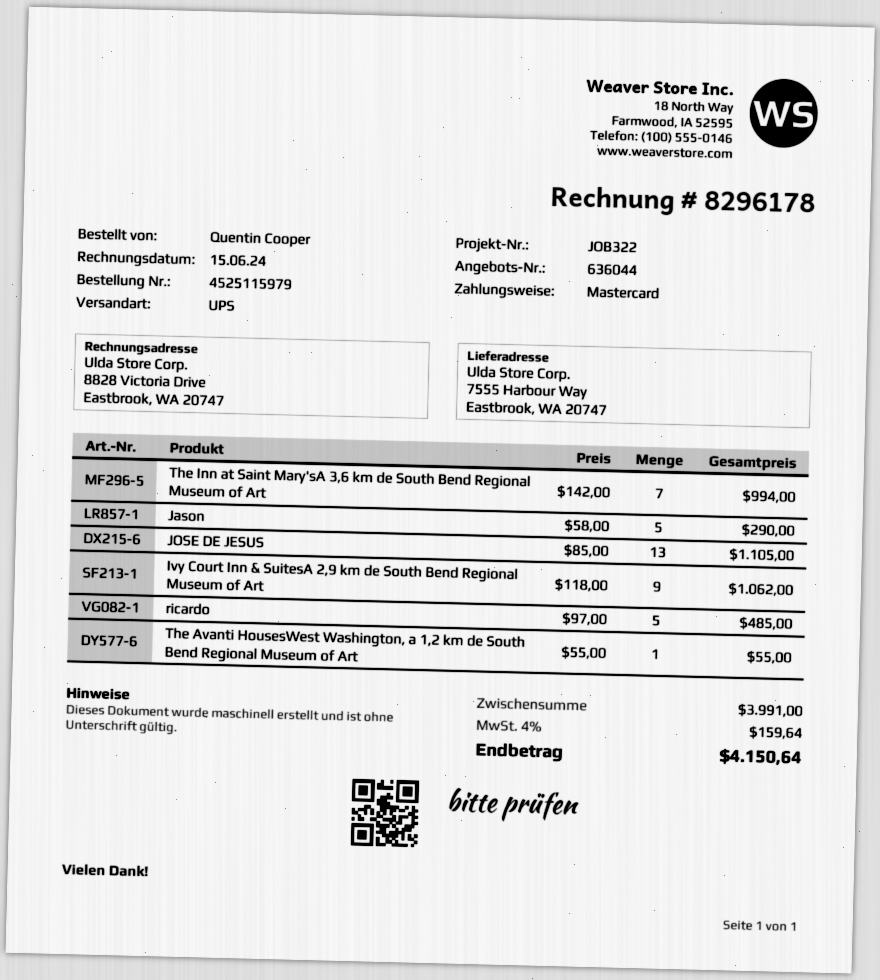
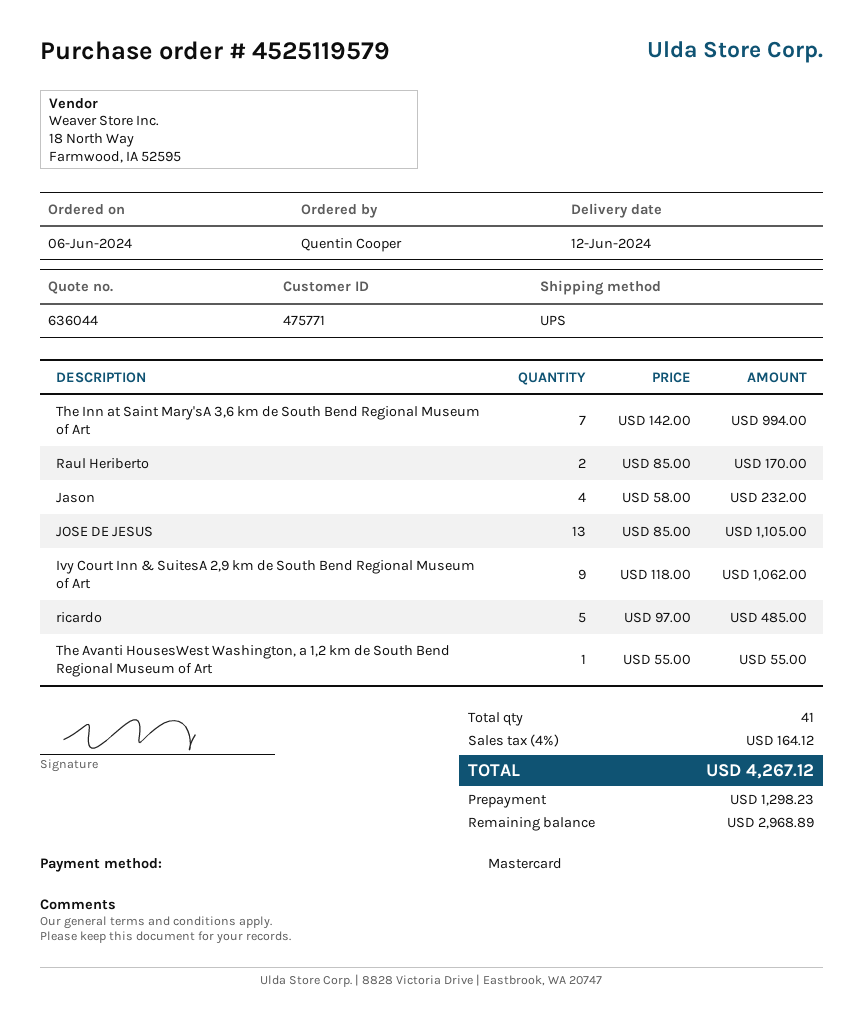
order number: 4525115979 -> 4525119579
Jason: 5 x 58.00 = 290.00 -> 4 x 58.00 = 232.00
Raul Heriberto: none -> 2 x 85.00 = 170.00
tax: 4% = 159.64 -> 4% = 164.12
total: 4150.64 -> 4267.12

